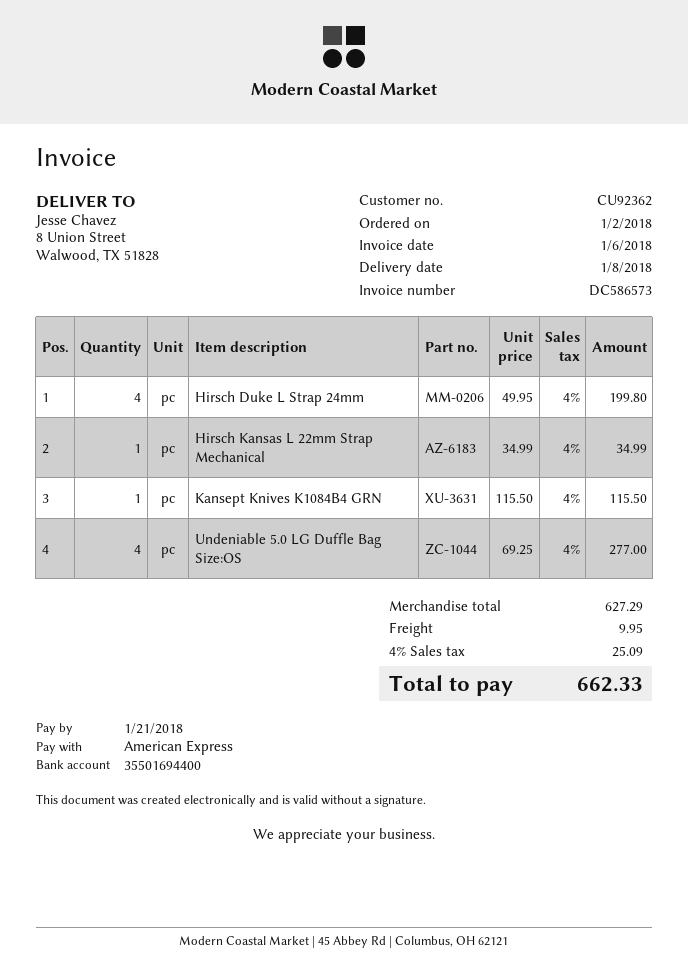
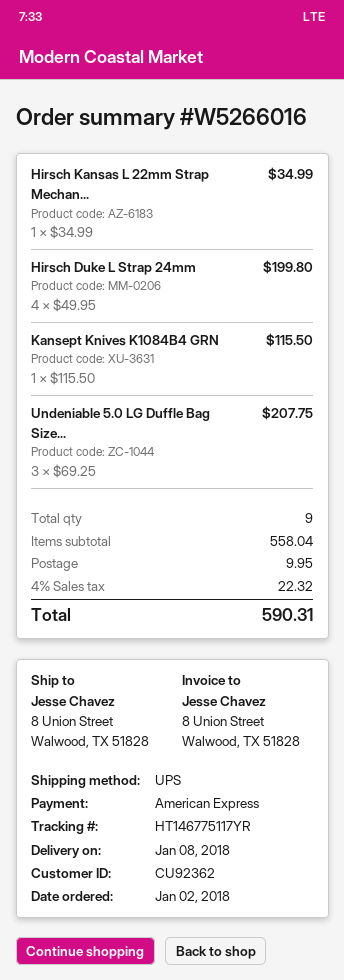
Undeniable 5.0 LG Duffle Bag Size:OS: 4 x 69.25 = 277.00 -> 3 x 69.25 = 207.75
subtotal: 627.29 -> 558.04
tax: 4% = 25.09 -> 4% = 22.32
total: 662.33 -> 590.31

